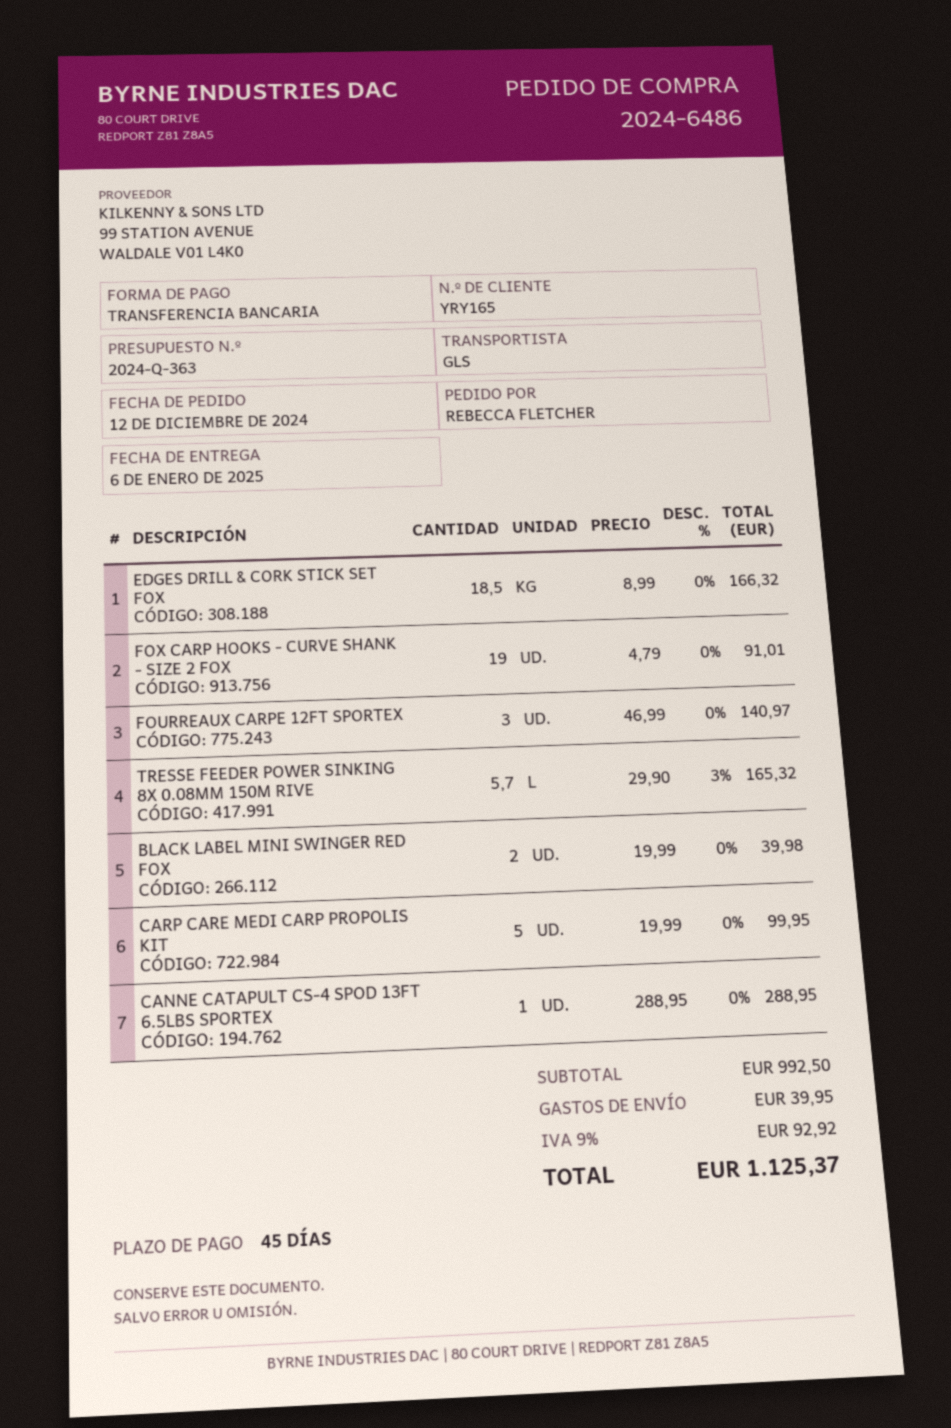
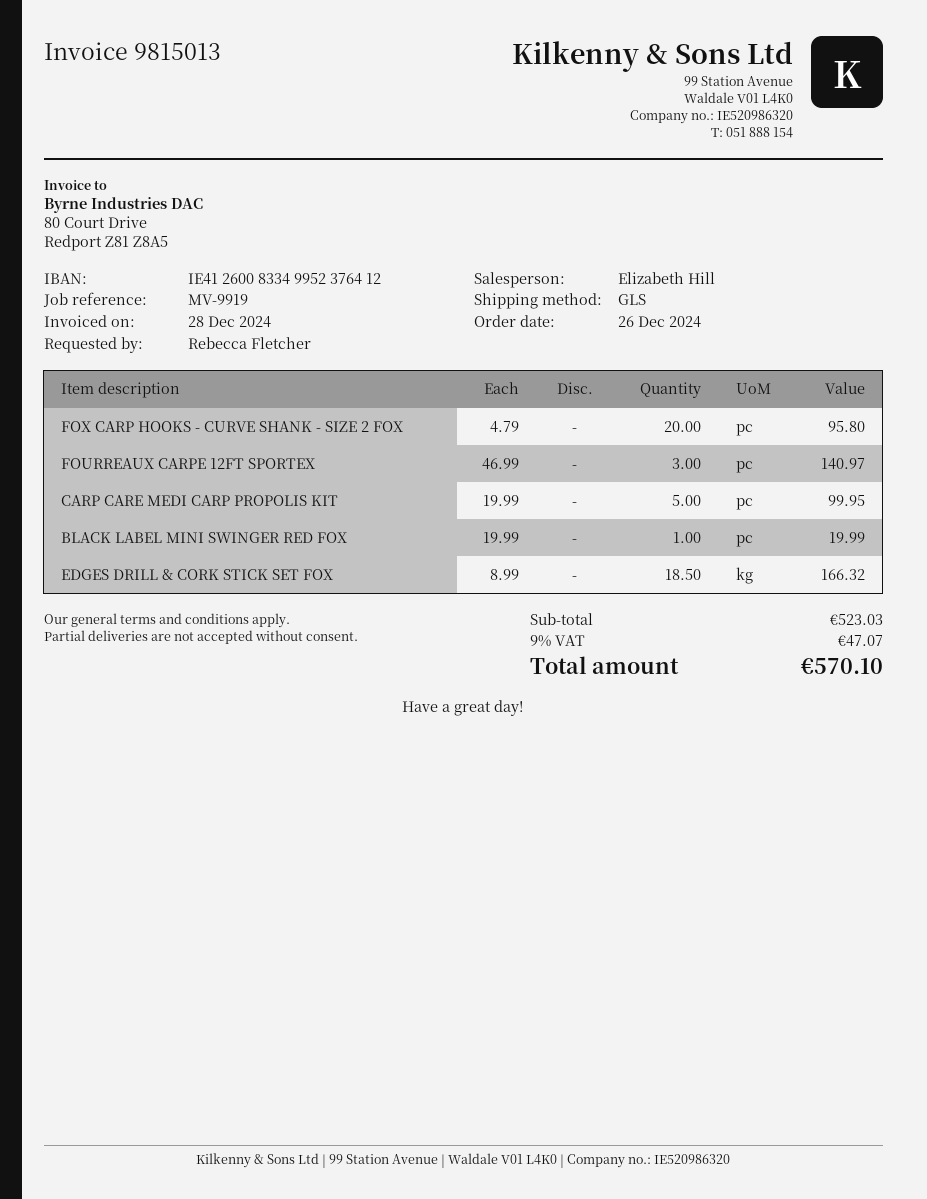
order date: 2024-12-12 -> 2024-12-26
FOX CARP HOOKS - CURVE SHANK - SIZE 2 FOX: 19 x 4.79 = 91.01 -> 20 x 4.79 = 95.80
TRESSE FEEDER POWER SINKING 8X 0.08MM 150M RIVE: 5.7 x 29.90 - 3% = 165.32 -> none
BLACK LABEL MINI SWINGER RED FOX: 2 x 19.99 = 39.98 -> 1 x 19.99 = 19.99
CANNE CATAPULT CS-4 SPOD 13FT 6.5LBS SPORTEX: 1 x 288.95 = 288.95 -> none
subtotal: 992.50 -> 523.03
shipping: 39.95 -> none
tax: 9% = 92.92 -> 9% = 47.07
total: 1125.37 -> 570.10

